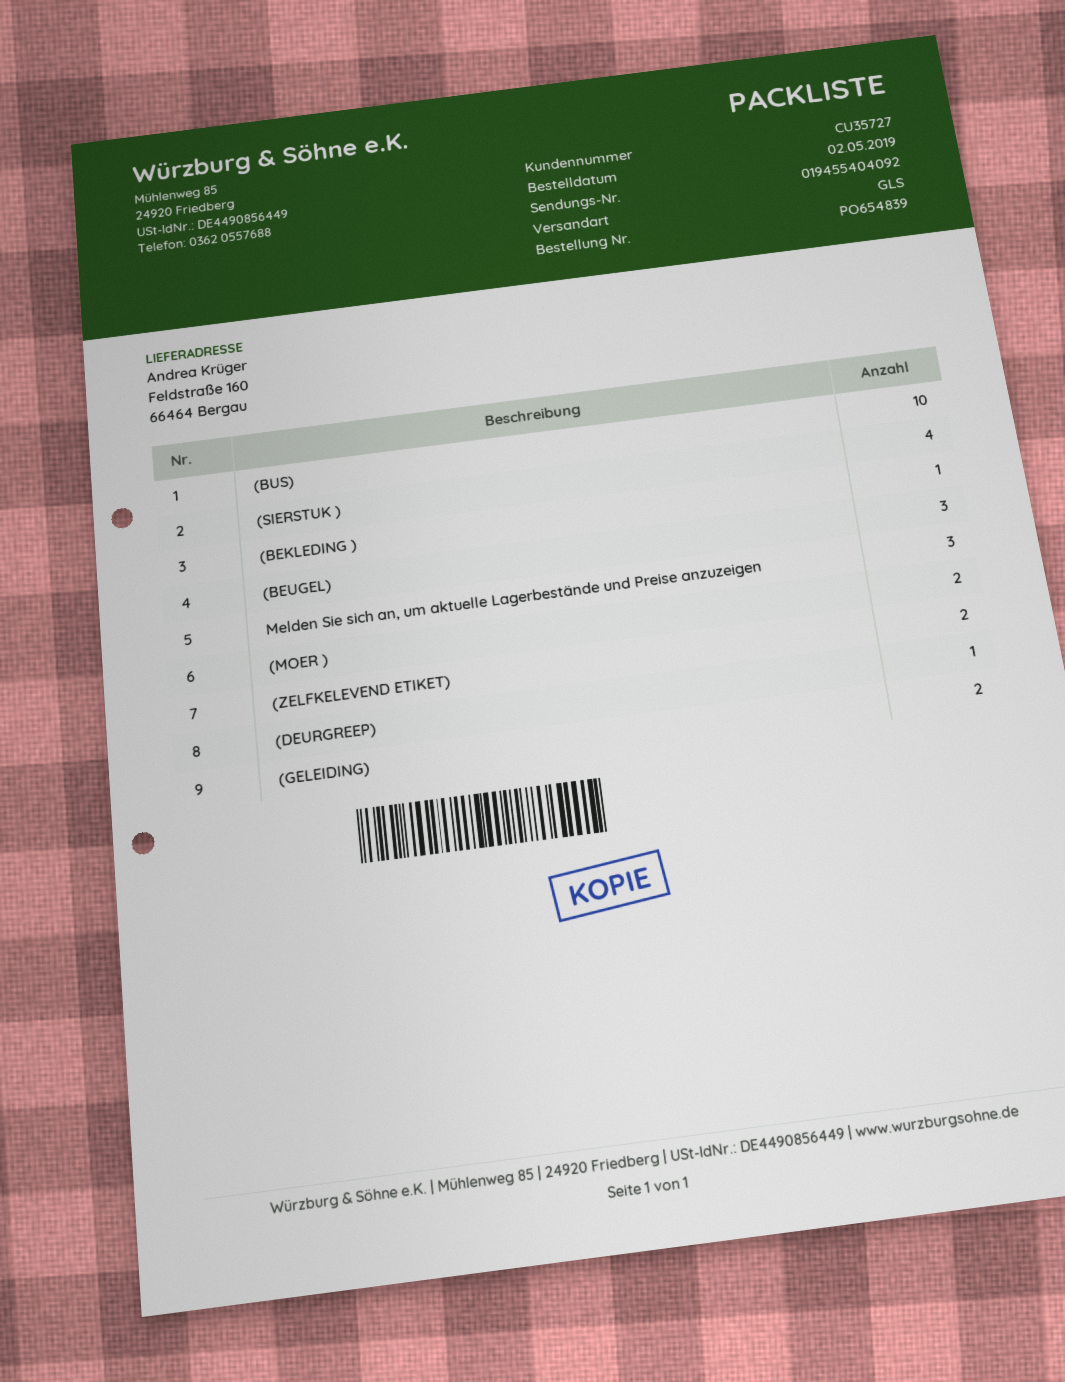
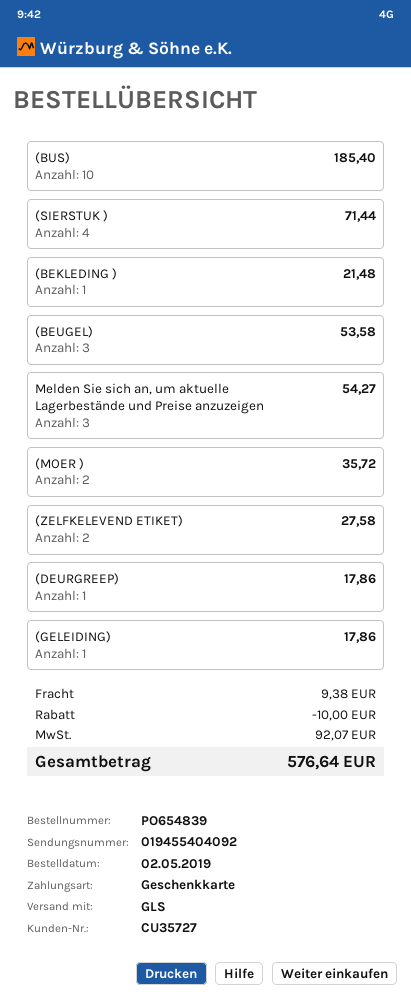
(GELEIDING): 2 -> 1

